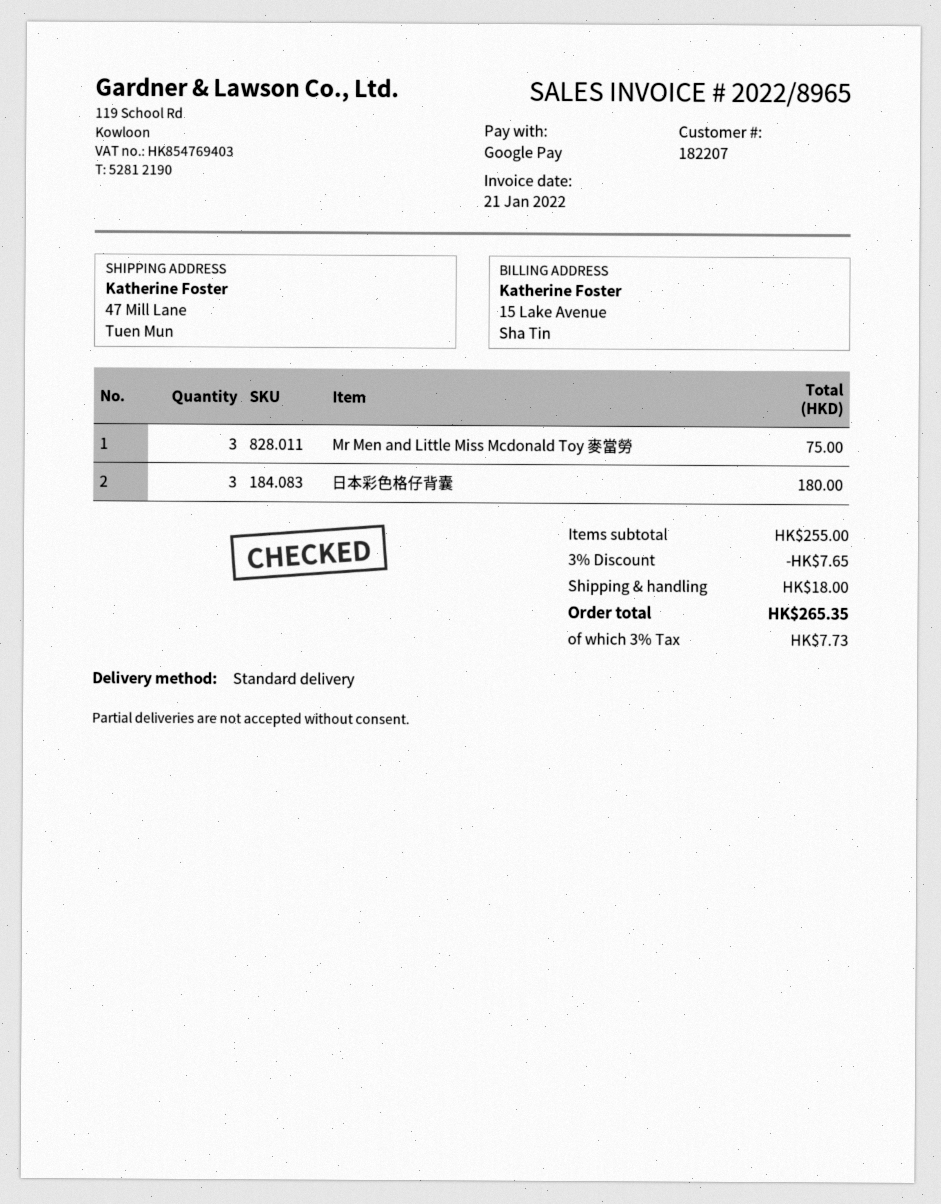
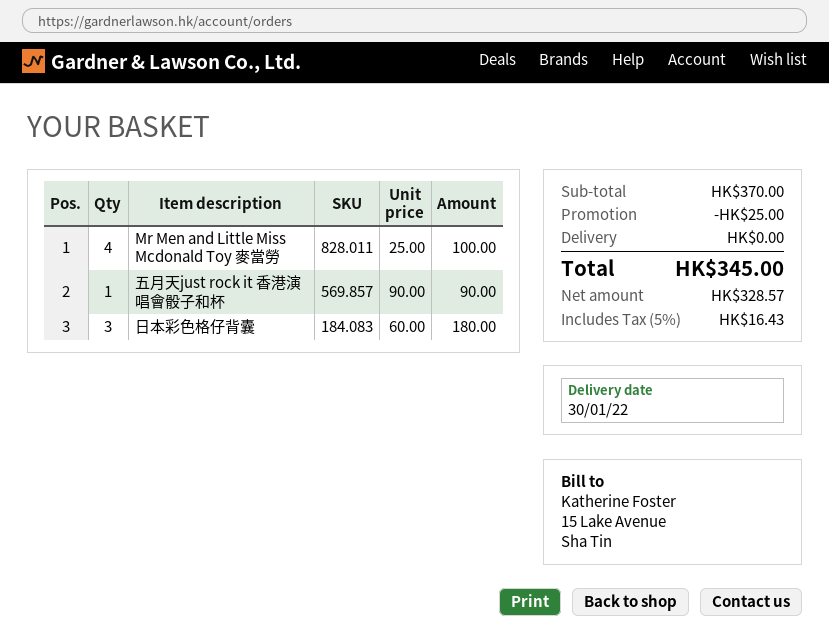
Mr Men and Little Miss Mcdonald Toy 麥當勞: 3 for 75.00 -> 4 for 100.00
五月天just rock it 香港演唱會骰子和杯: none -> 1 for 90.00
subtotal: 255.00 -> 370.00
discount: 7.65 -> 25.00
shipping: 18.00 -> 0.00
tax: 3% = 7.73 -> 5% = 16.43
total: 265.35 -> 345.00

